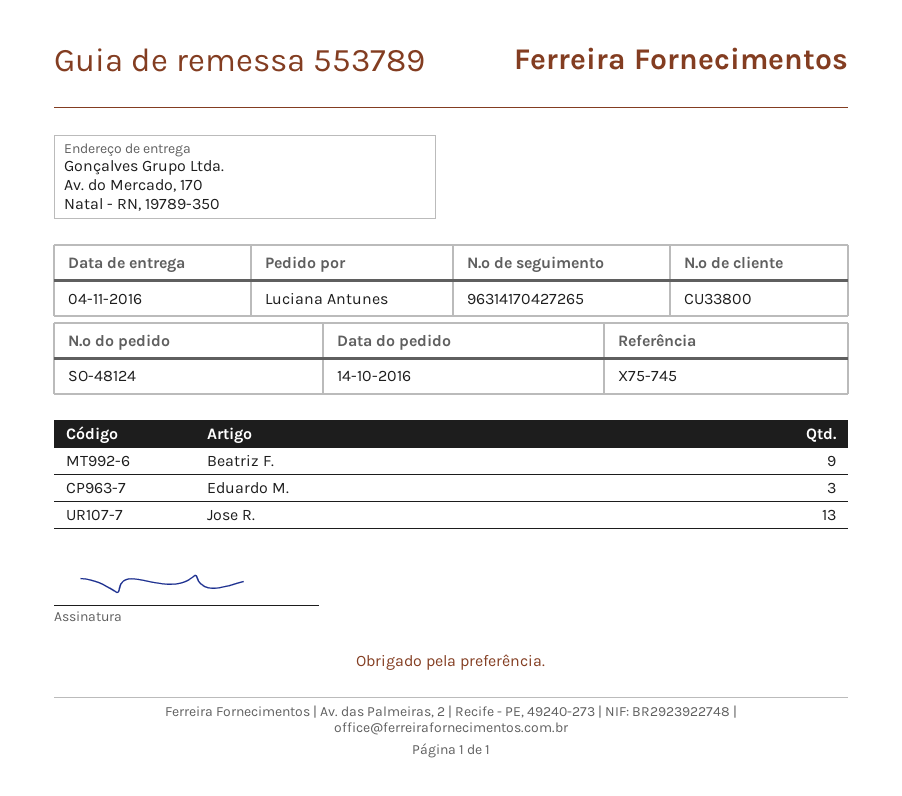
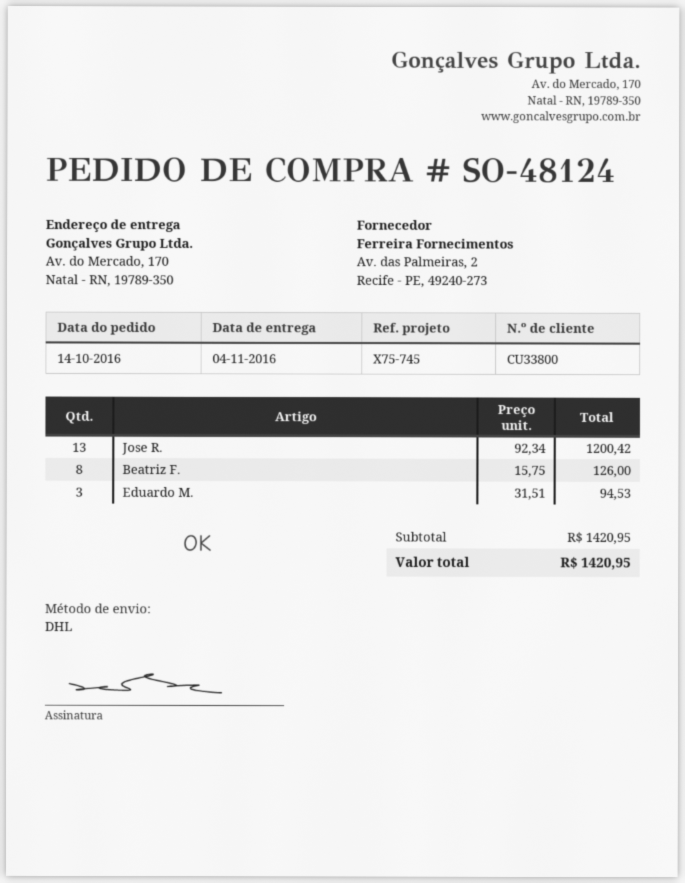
Beatriz F.: 9 -> 8

